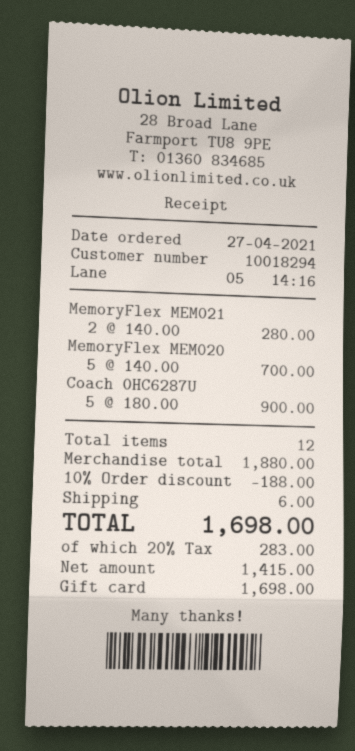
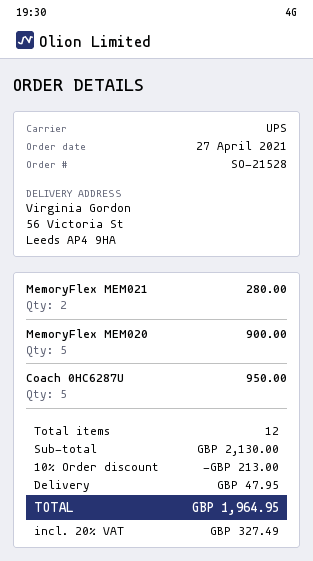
MemoryFlex MEM020: 5 for 700.00 -> 5 for 900.00
Coach 0HC6287U: 5 for 900.00 -> 5 for 950.00
subtotal: 1880.00 -> 2130.00
discount: 10% = 188.00 -> 10% = 213.00
shipping: 6.00 -> 47.95
tax: 20% = 283.00 -> 20% = 327.49
total: 1698.00 -> 1964.95

